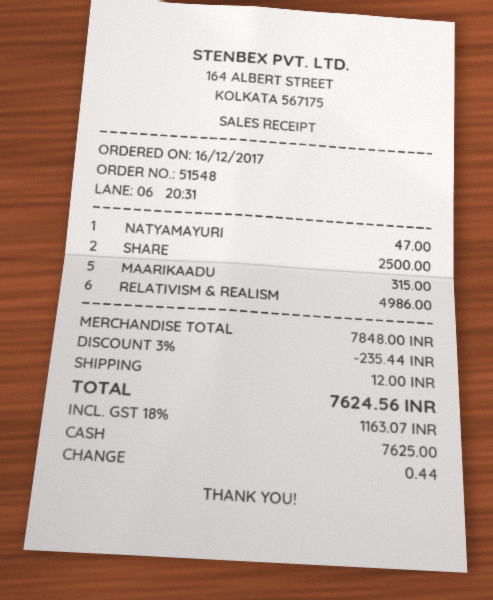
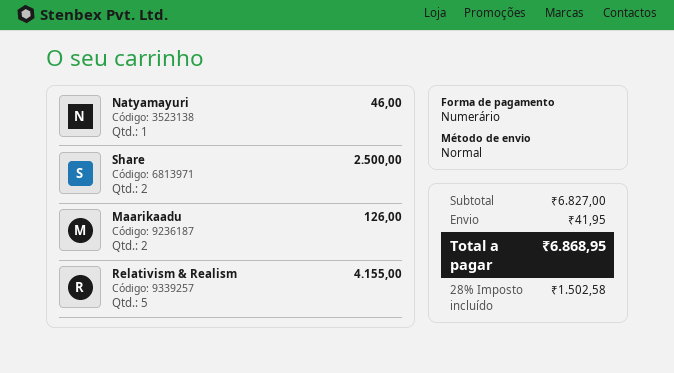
NATYAMAYURI: 1 for 47.00 -> 1 for 46.00
MAARIKAADU: 5 for 315.00 -> 2 for 126.00
RELATIVISM & REALISM: 6 for 4986.00 -> 5 for 4155.00
subtotal: 7848.00 -> 6827.00
discount: 3% = 235.44 -> none
shipping: 12.00 -> 41.95
tax: 18% = 1163.07 -> 28% = 1502.58
total: 7624.56 -> 6868.95

